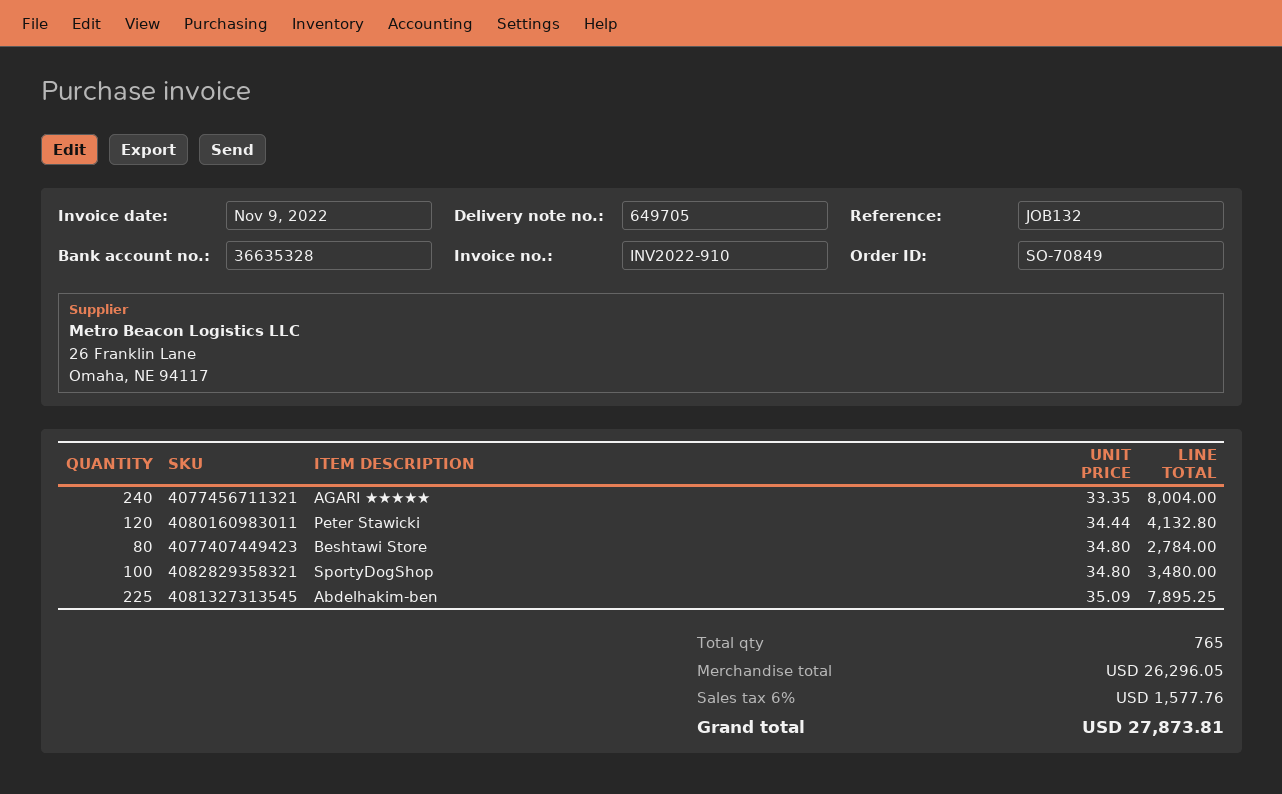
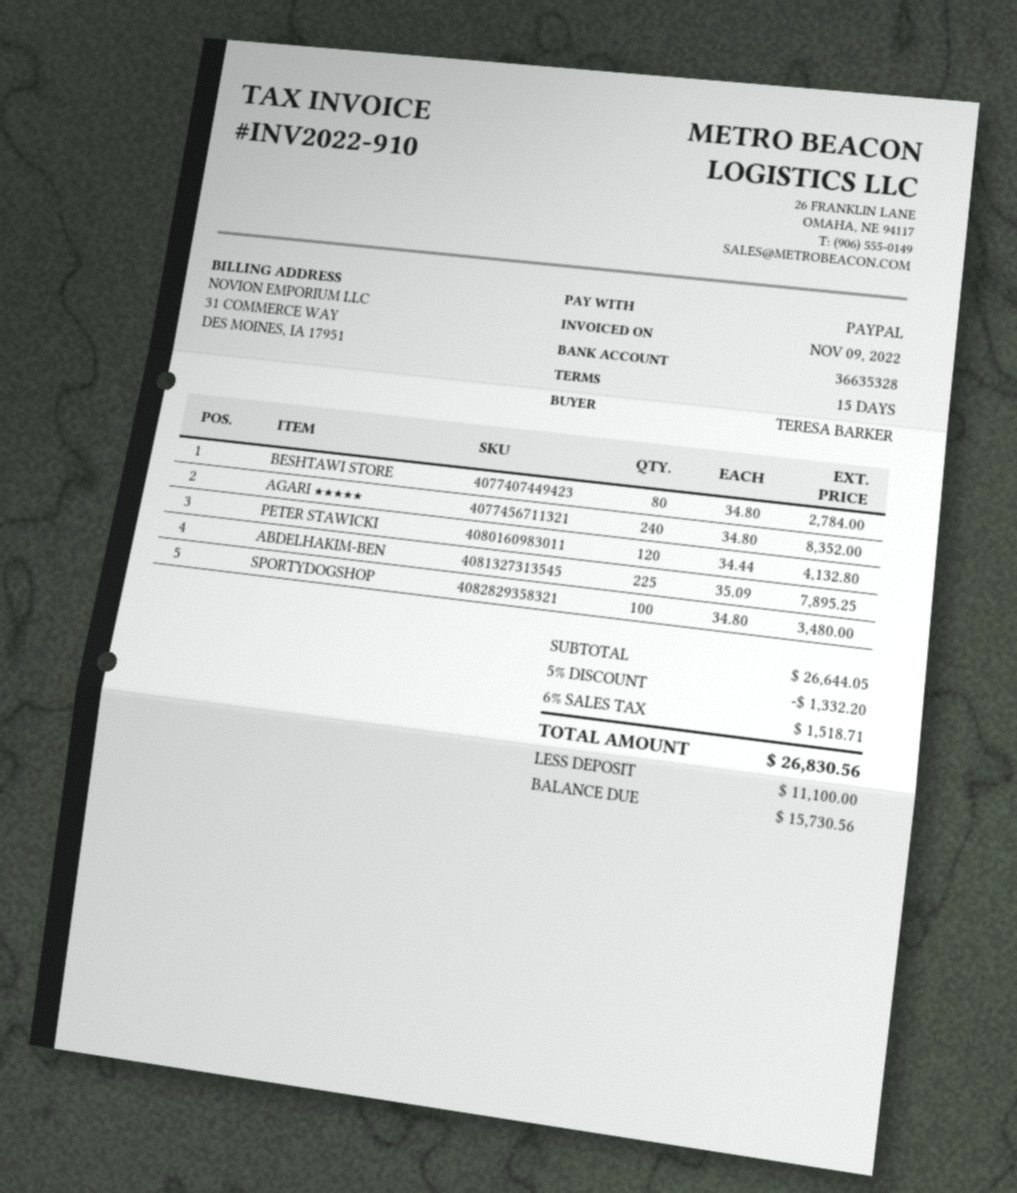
AGARI ★★★★★: 240 x 33.35 = 8004.00 -> 240 x 34.80 = 8352.00
subtotal: 26296.05 -> 26644.05
discount: none -> 5% = 1332.20
tax: 6% = 1577.76 -> 6% = 1518.71
total: 27873.81 -> 26830.56

